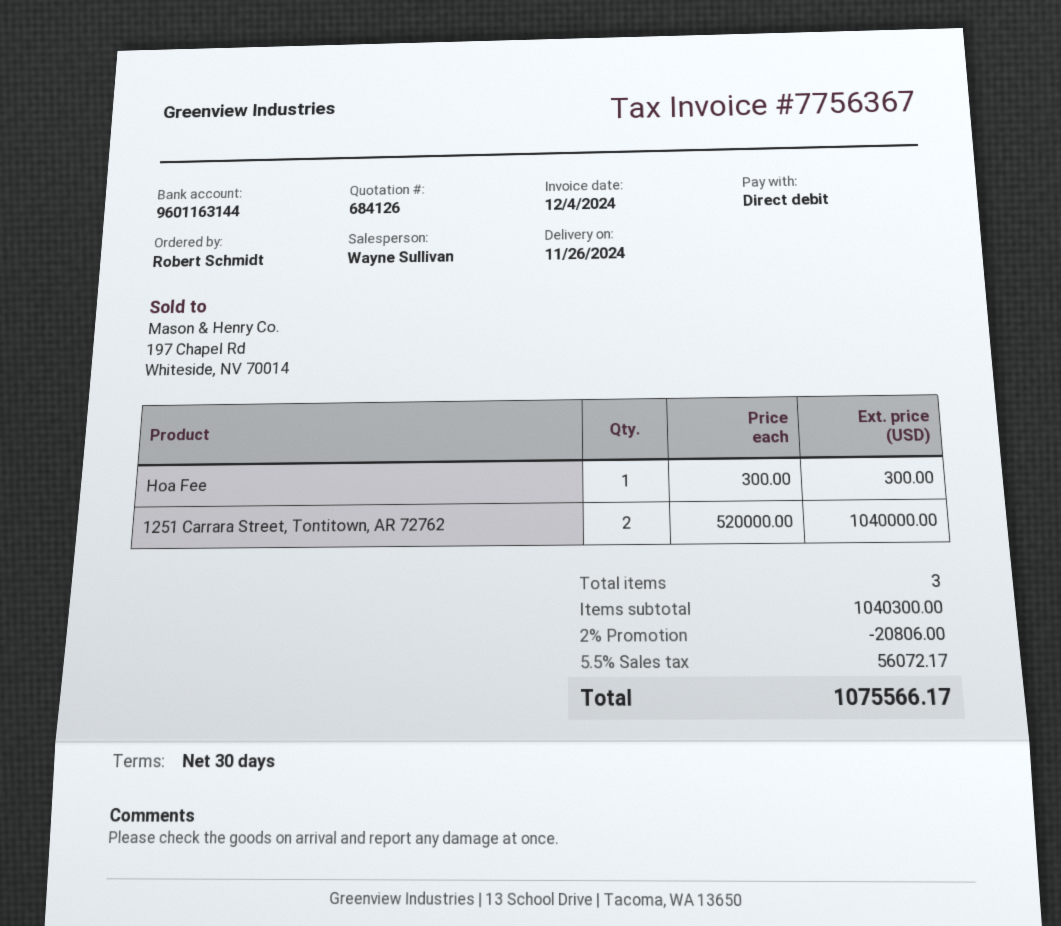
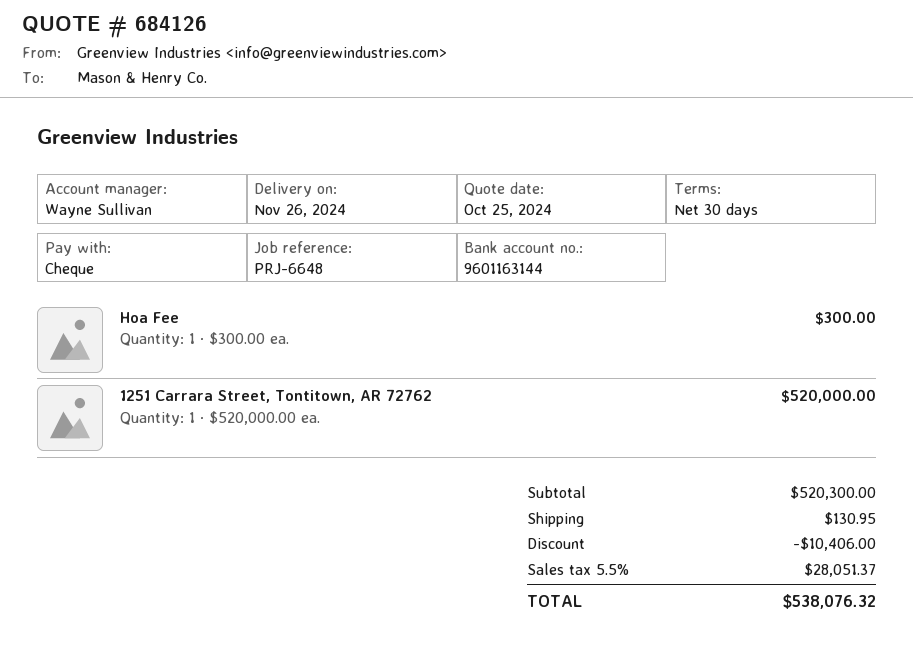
payment method: direct debit -> cheque
1251 Carrara Street, Tontitown, AR 72762: 2 x 520000.00 = 1040000.00 -> 1 x 520000.00 = 520000.00
subtotal: 1040300.00 -> 520300.00
discount: 20806.00 -> 10406.00
shipping: none -> 130.95
tax: 5.5% = 56072.17 -> 5.5% = 28051.37
total: 1075566.17 -> 538076.32

